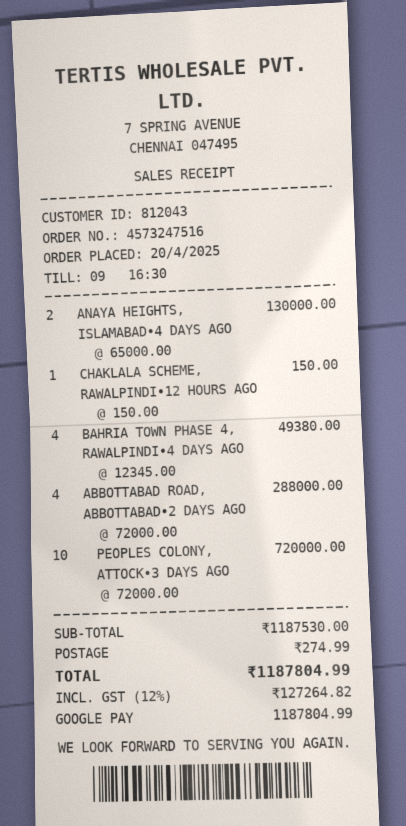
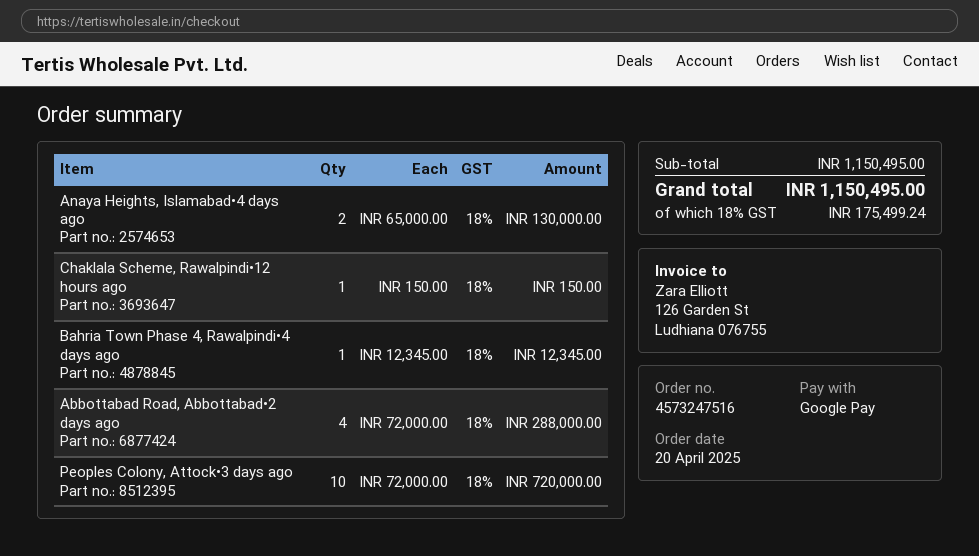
BAHRIA TOWN PHASE 4, RAWALPINDI•4 DAYS AGO: 4 x 12345.00 = 49380.00 -> 1 x 12345.00 = 12345.00
subtotal: 1187530.00 -> 1150495.00
shipping: 274.99 -> none
tax: 12% = 127264.82 -> 18% = 175499.24
total: 1187804.99 -> 1150495.00

